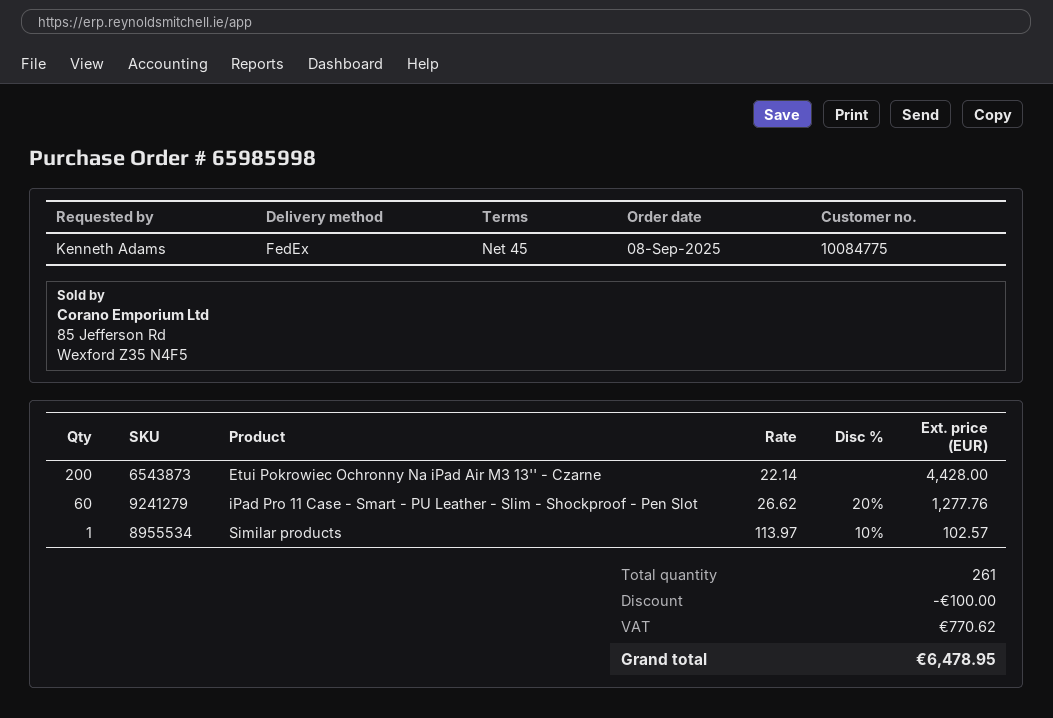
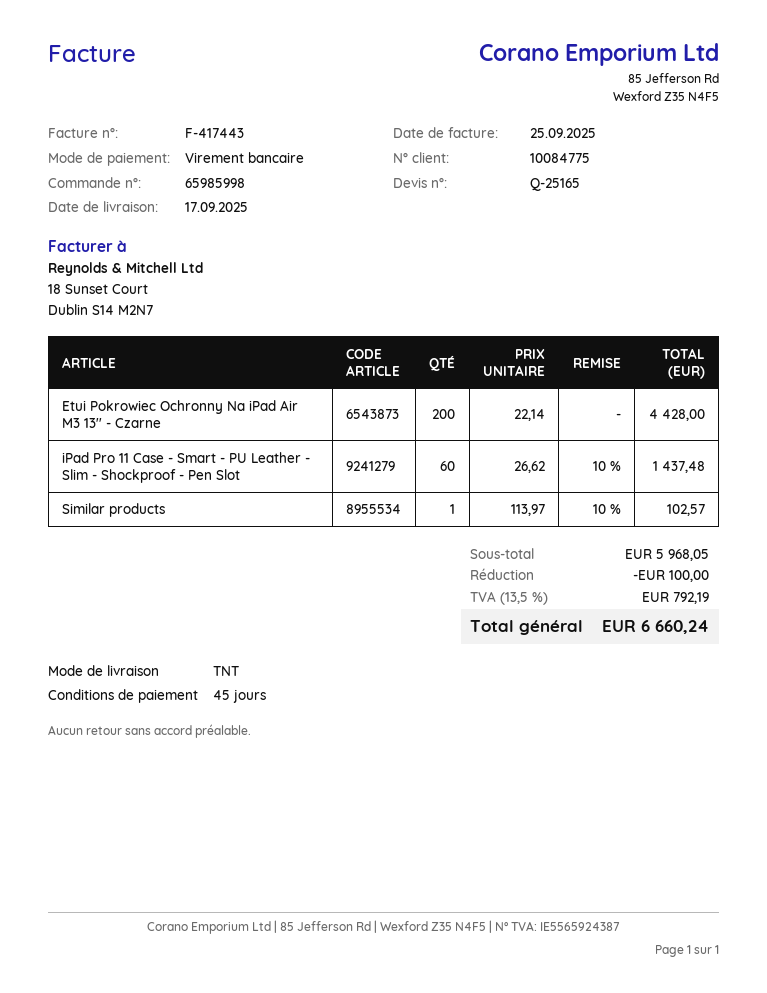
shipping method: FedEx -> TNT
iPad Pro 11 Case - Smart - PU Leather - Slim - Shockproof - Pen Slot: 60 x 26.62 - 20% = 1277.76 -> 60 x 26.62 - 10% = 1437.48
tax: 770.62 -> 792.19
total: 6478.95 -> 6660.24

